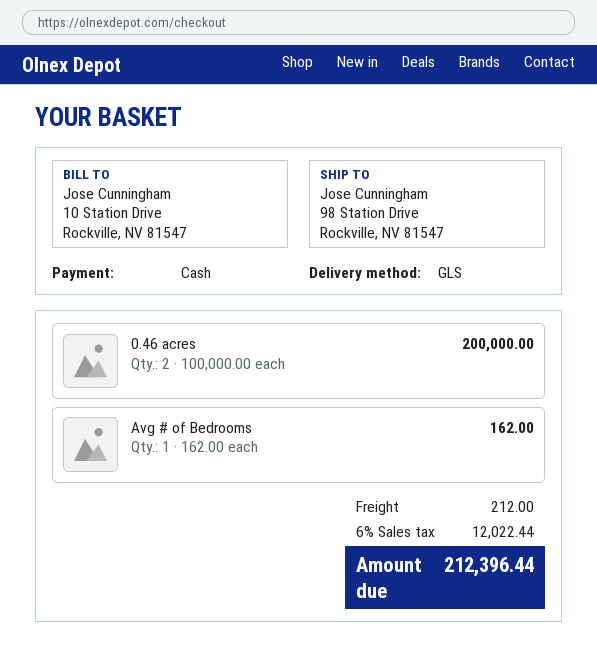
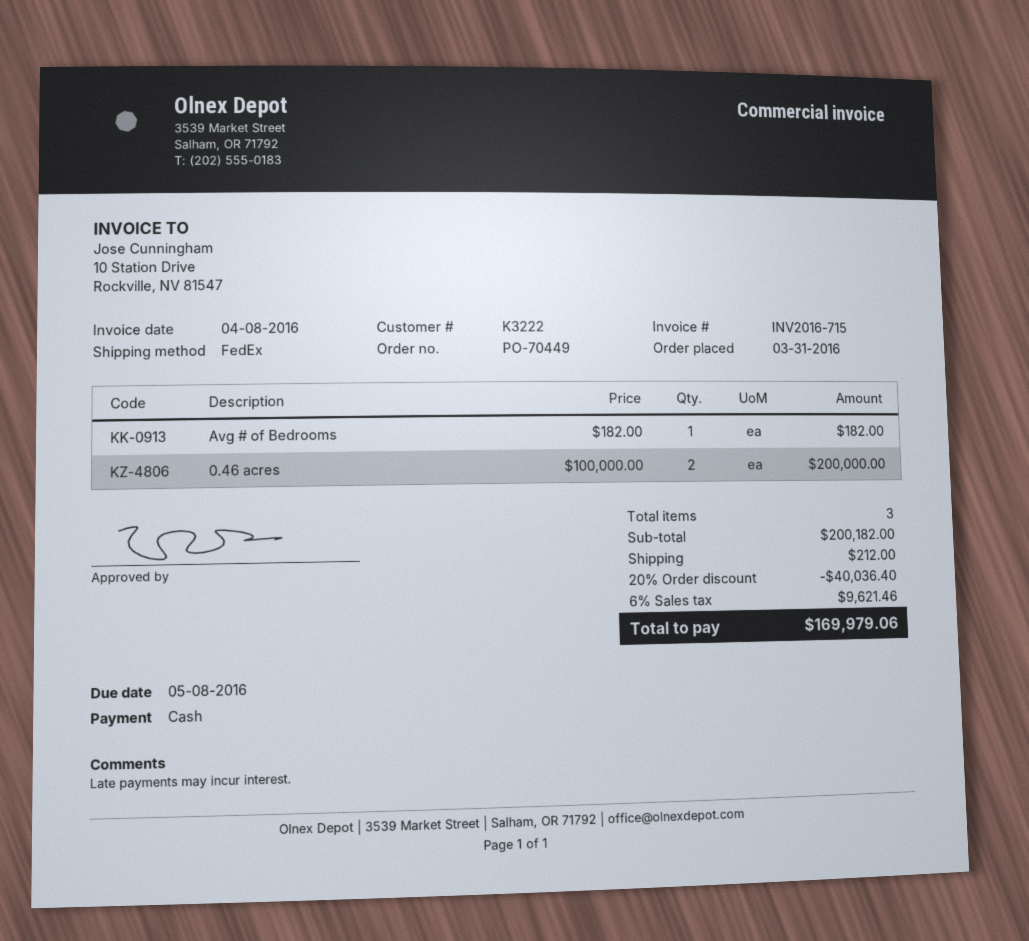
shipping method: GLS -> FedEx
Avg # of Bedrooms: 1 x 162.00 = 162.00 -> 1 x 182.00 = 182.00
discount: none -> 20% = 40036.40
tax: 6% = 12022.44 -> 6% = 9621.46
total: 212396.44 -> 169979.06

